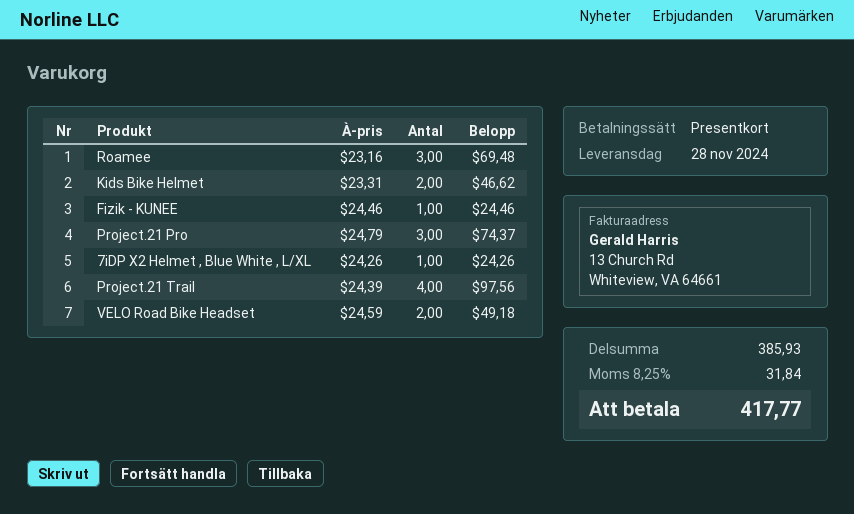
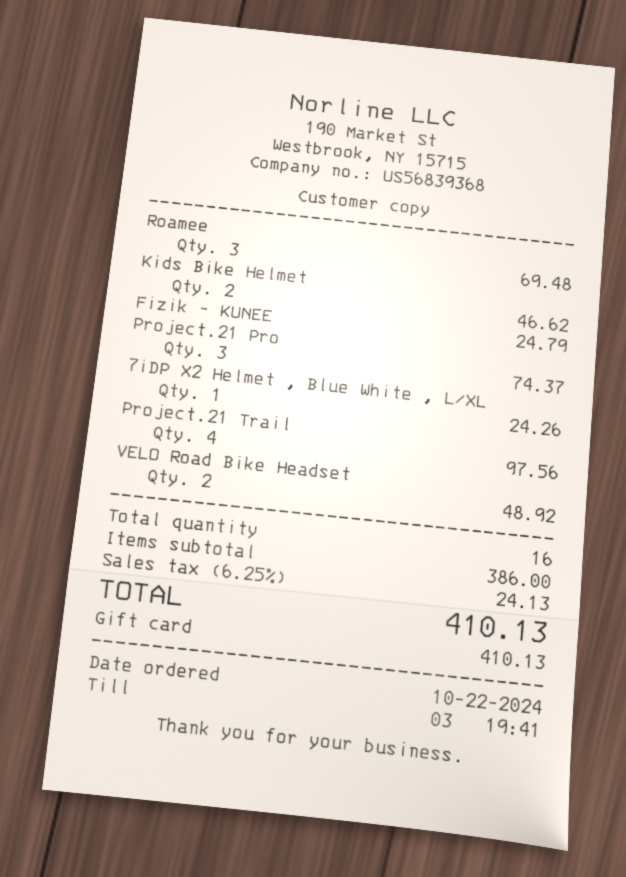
Fizik - KUNEE: 1 for 24.46 -> 1 for 24.79
VELO Road Bike Headset: 2 for 49.18 -> 2 for 48.92
subtotal: 385.93 -> 386.00
tax: 8.25% = 31.84 -> 6.25% = 24.13
total: 417.77 -> 410.13

